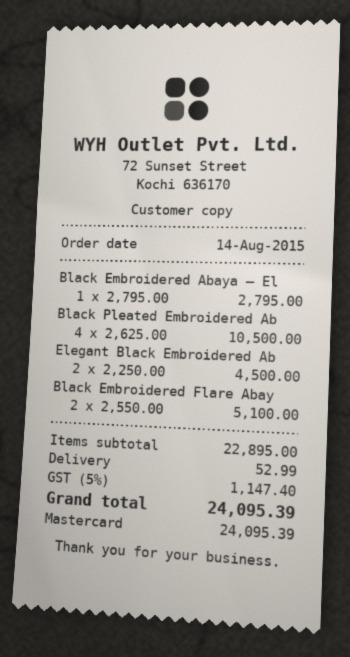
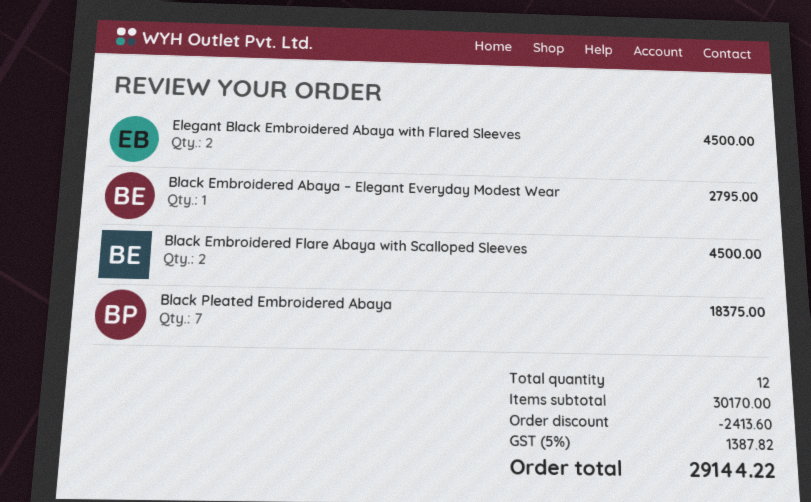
Black Pleated Embroidered Ab: 4 for 10500.00 -> 7 for 18375.00
Black Embroidered Flare Abay: 2 for 5100.00 -> 2 for 4500.00
subtotal: 22895.00 -> 30170.00
discount: none -> 2413.60
shipping: 52.99 -> none
tax: 5% = 1147.40 -> 5% = 1387.82
total: 24095.39 -> 29144.22

